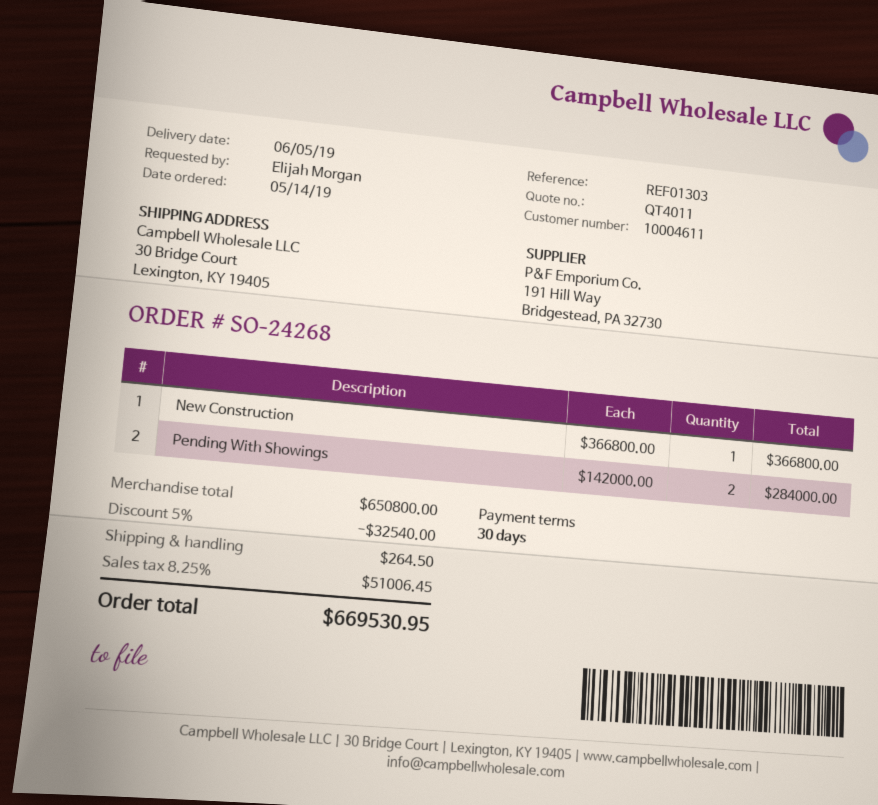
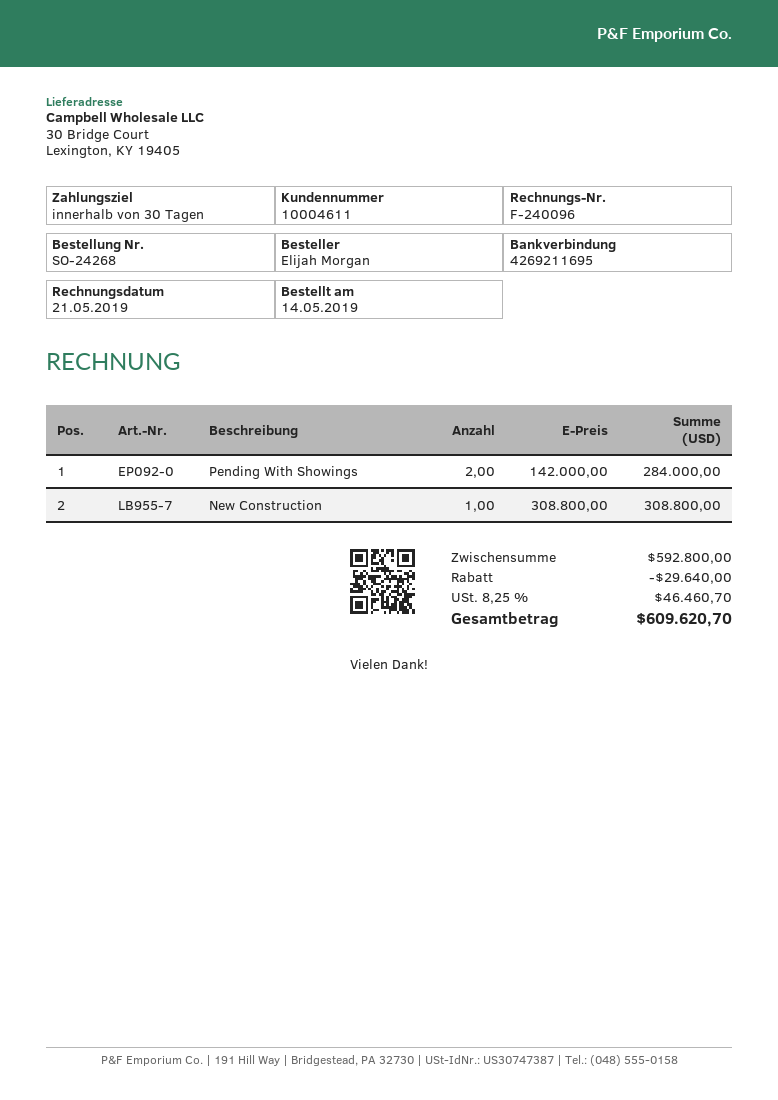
New Construction: 1 x 366800.00 = 366800.00 -> 1 x 308800.00 = 308800.00
subtotal: 650800.00 -> 592800.00
discount: 32540.00 -> 29640.00
shipping: 264.50 -> none
tax: 8.25% = 51006.45 -> 8.25% = 46460.70
total: 669530.95 -> 609620.70

